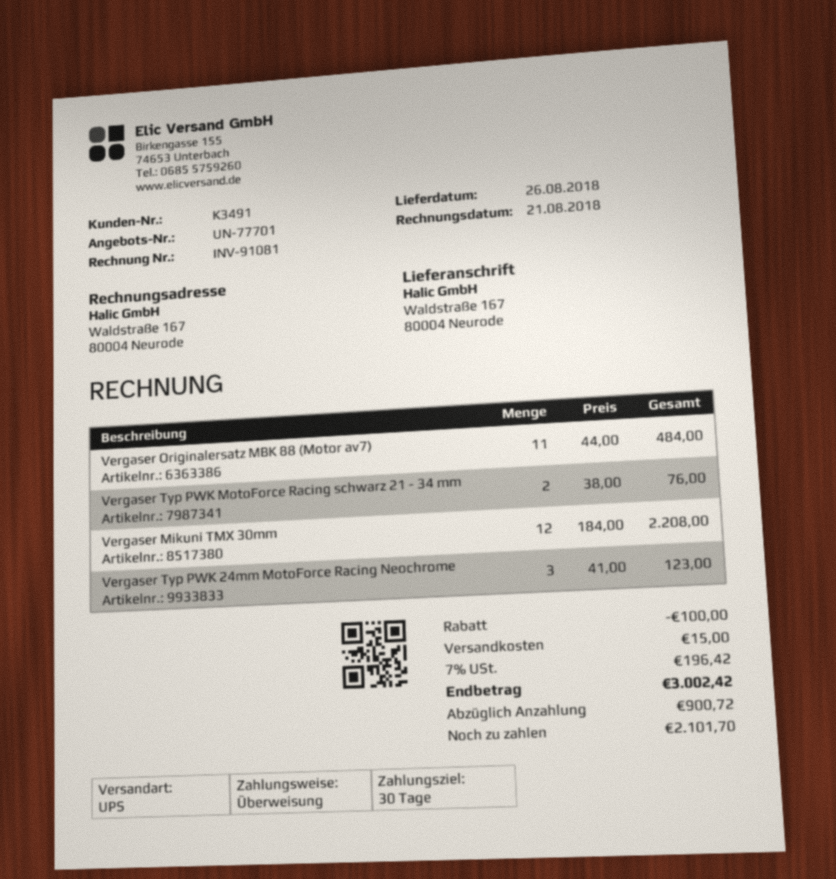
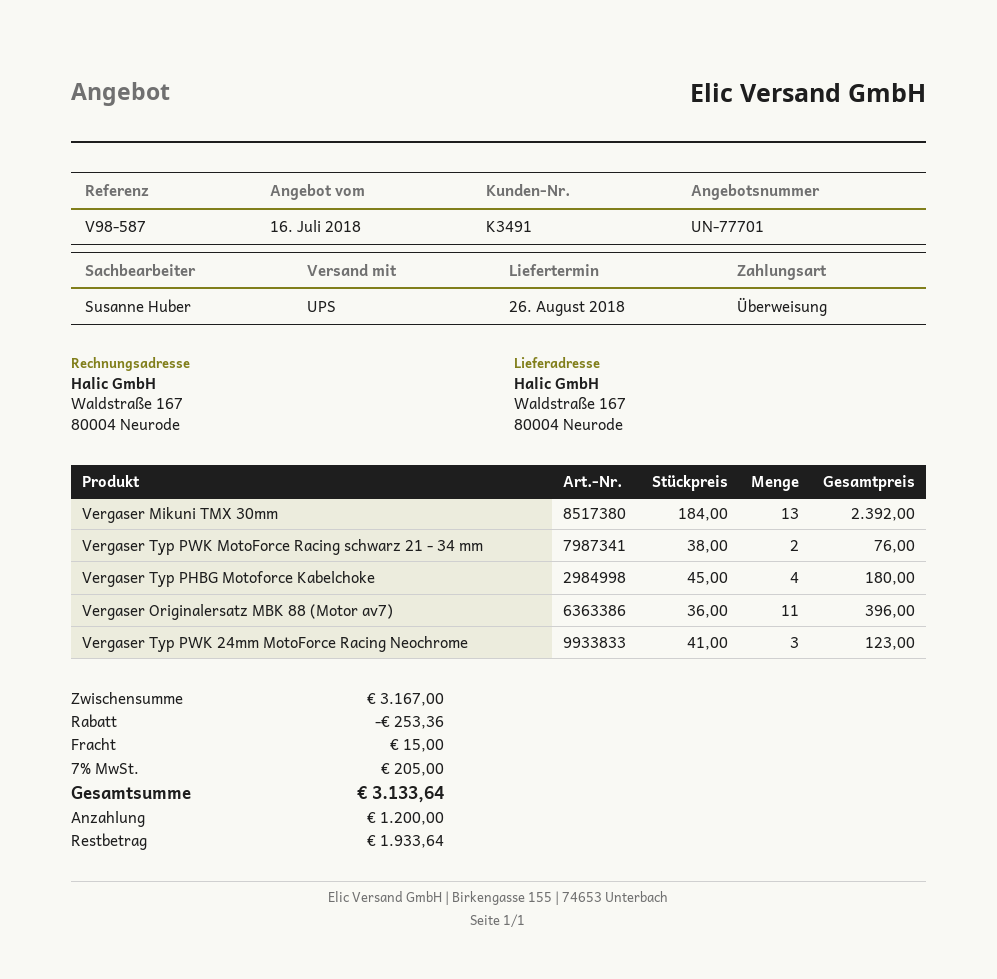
Vergaser Originalersatz MBK 88 (Motor av7): 11 x 44.00 = 484.00 -> 11 x 36.00 = 396.00
Vergaser Mikuni TMX 30mm: 12 x 184.00 = 2208.00 -> 13 x 184.00 = 2392.00
Vergaser Typ PHBG Motoforce Kabelchoke: none -> 4 x 45.00 = 180.00
discount: 100.00 -> 253.36
tax: 7% = 196.42 -> 7% = 205.00
total: 3002.42 -> 3133.64
deposit: 900.72 -> 1200.00
balance: 2101.70 -> 1933.64

